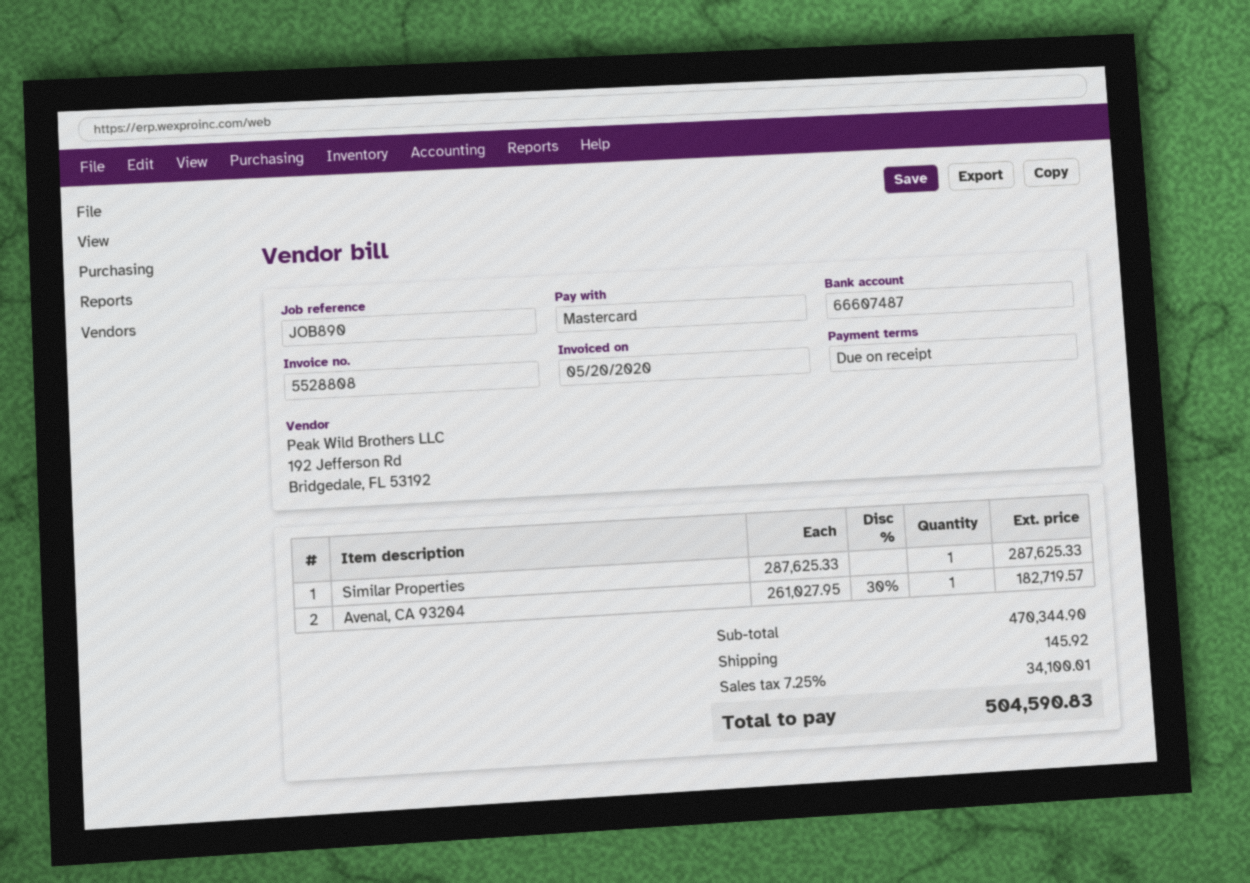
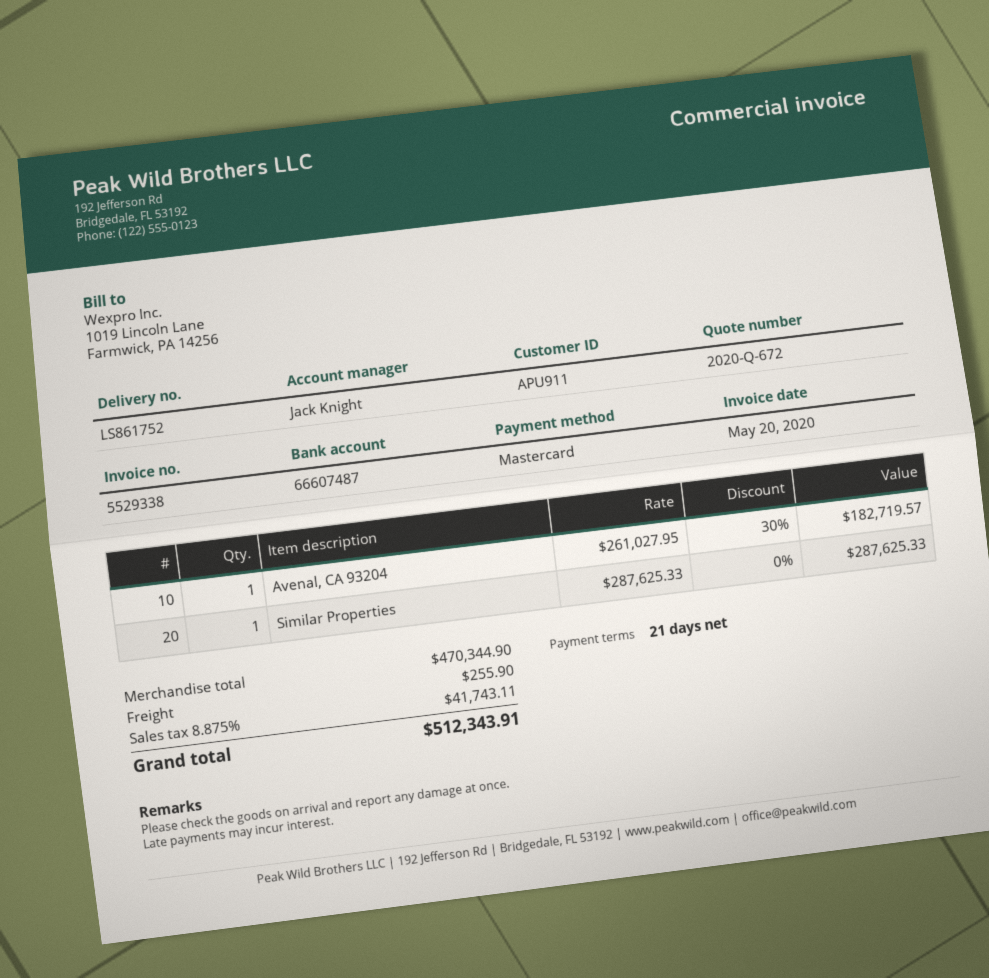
invoice number: 5528808 -> 5529338
payment terms: on receipt -> 21 days
shipping: 145.92 -> 255.90
tax: 7.25% = 34100.01 -> 8.875% = 41743.11
total: 504590.83 -> 512343.91

